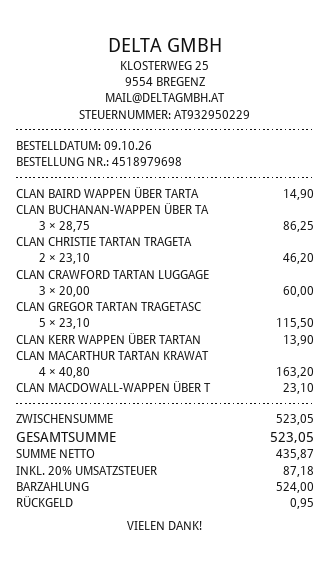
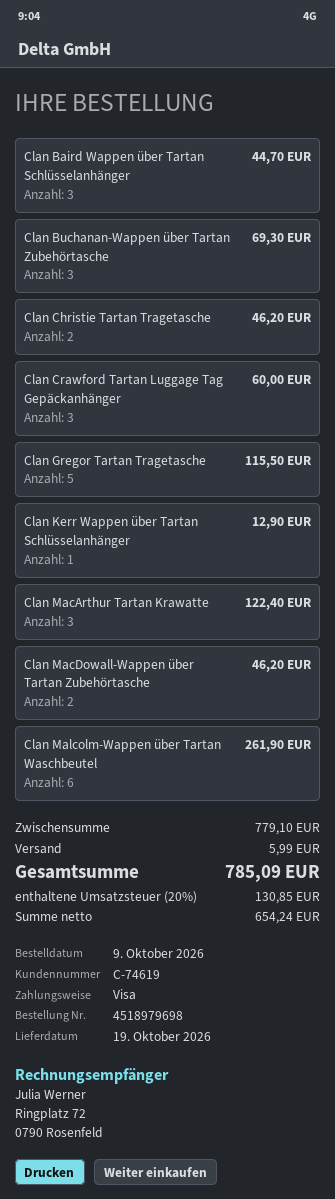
payment method: cash -> Visa
CLAN BAIRD WAPPEN ÜBER TARTA: 1 for 14.90 -> 3 for 44.70
CLAN BUCHANAN-WAPPEN ÜBER TA: 3 for 86.25 -> 3 for 69.30
CLAN KERR WAPPEN ÜBER TARTAN: 1 for 13.90 -> 1 for 12.90
CLAN MACARTHUR TARTAN KRAWAT: 4 for 163.20 -> 3 for 122.40
CLAN MACDOWALL-WAPPEN ÜBER T: 1 for 23.10 -> 2 for 46.20
Clan Malcolm-Wappen über Tartan Waschbeutel: none -> 6 for 261.90
subtotal: 523.05 -> 779.10
shipping: none -> 5.99
net: 435.87 -> 654.24
tax: 20% = 87.18 -> 20% = 130.85
total: 523.05 -> 785.09

